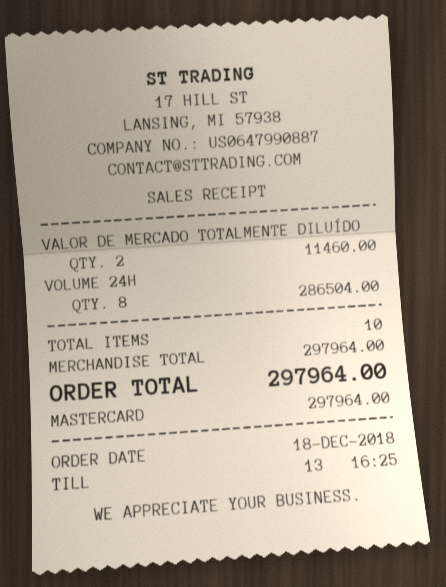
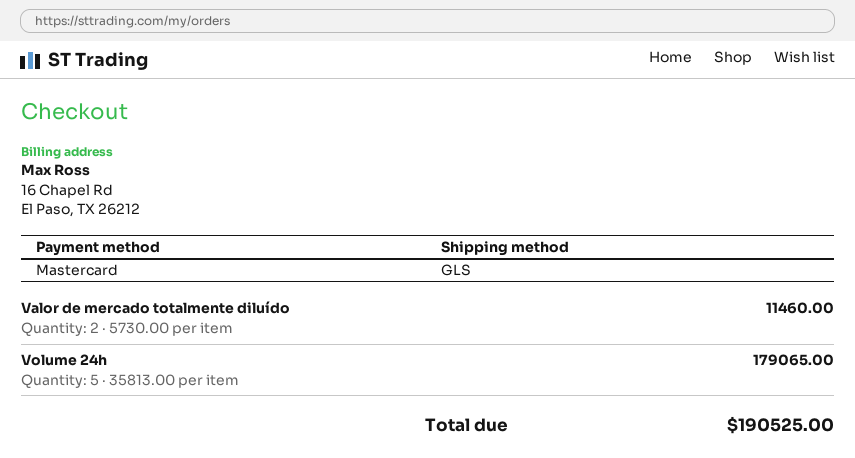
VOLUME 24H: 8 for 286504.00 -> 5 for 179065.00
total: 297964.00 -> 190525.00

